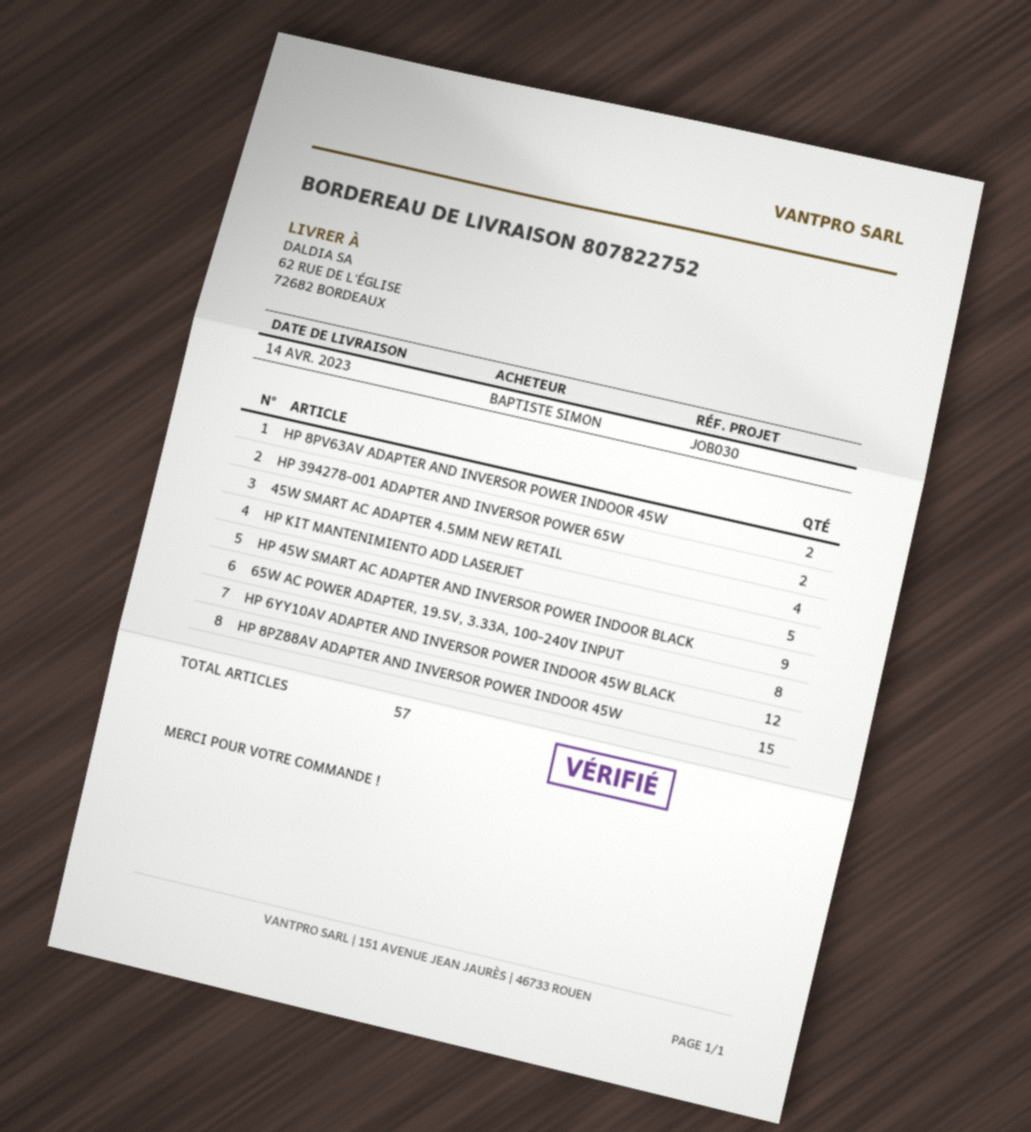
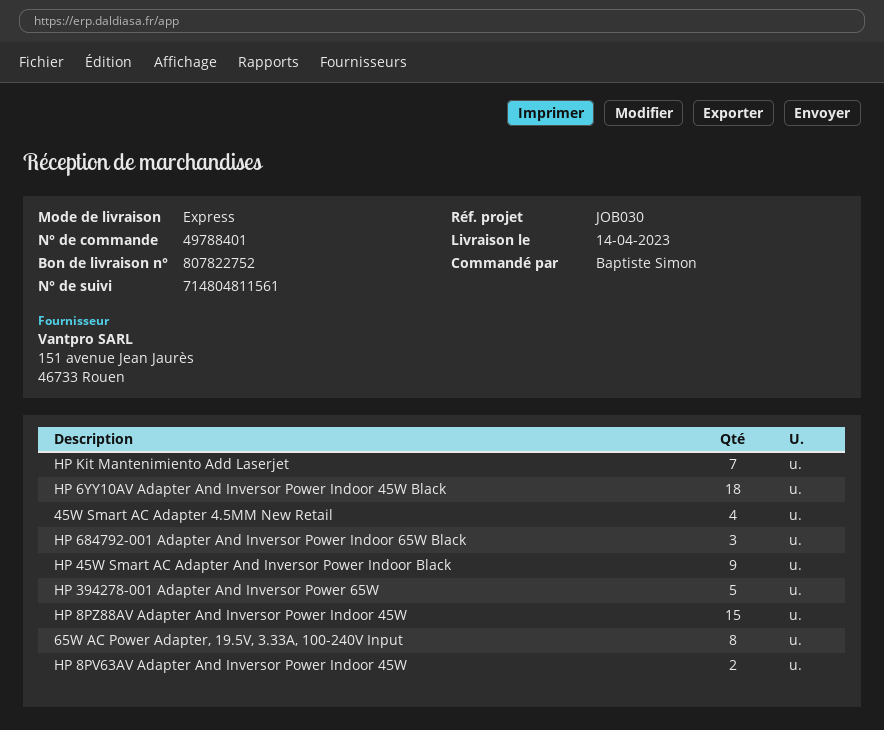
HP 394278-001 ADAPTER AND INVERSOR POWER 65W: 2 -> 5
HP KIT MANTENIMIENTO ADD LASERJET: 5 -> 7
HP 6YY10AV ADAPTER AND INVERSOR POWER INDOOR 45W BLACK: 12 -> 18
HP 684792-001 Adapter And Inversor Power Indoor 65W Black: none -> 3

